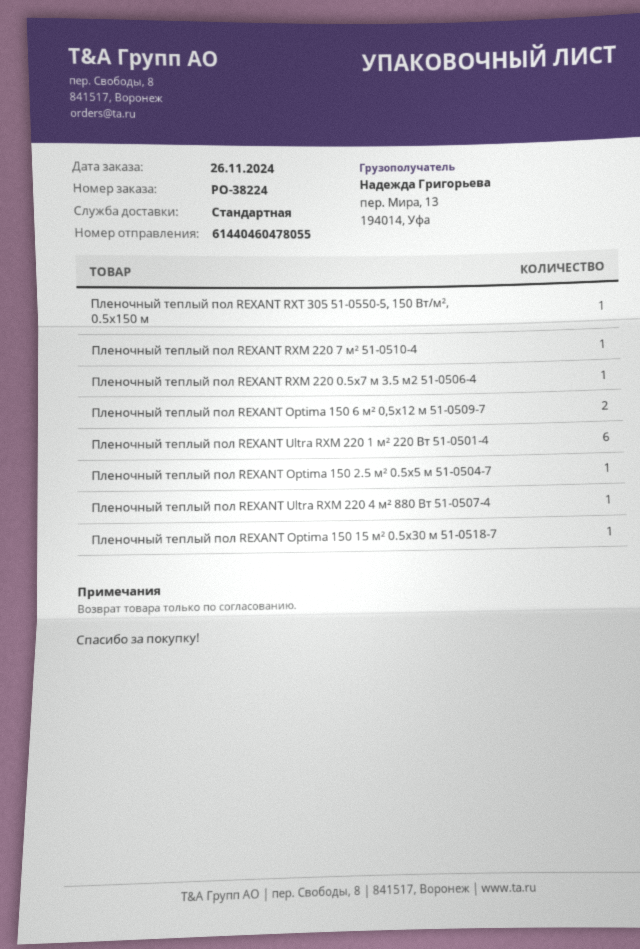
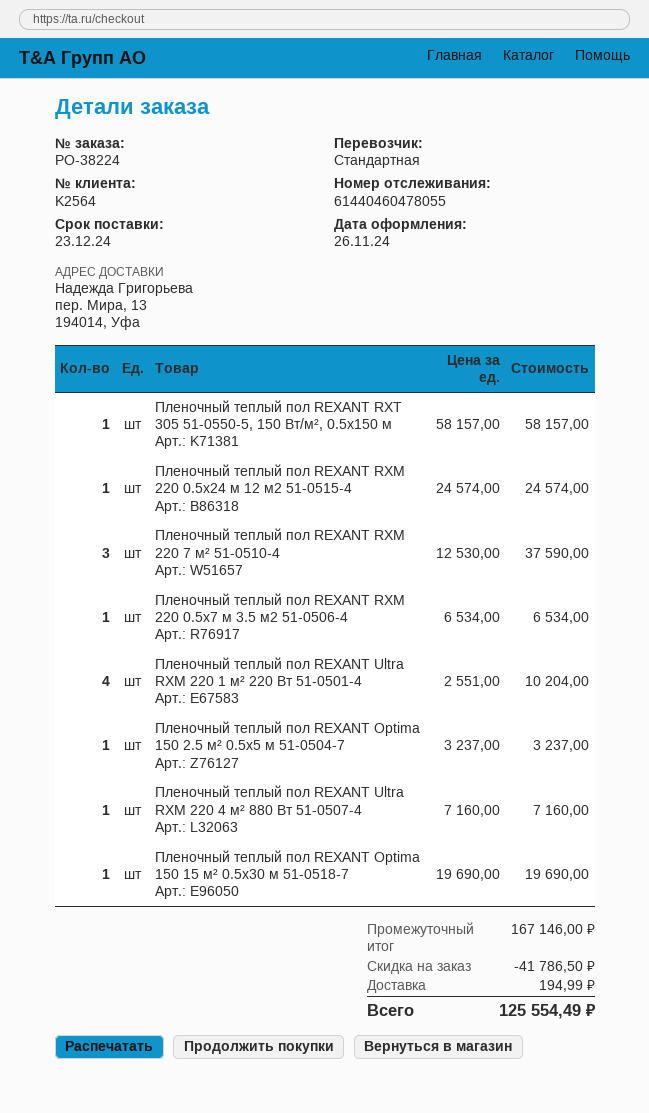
Пленочный теплый пол REXANT RXM 220 7 м² 51-0510-4: 1 -> 3
Пленочный теплый пол REXANT Optima 150 6 м² 0,5х12 м 51-0509-7: 2 -> none
Пленочный теплый пол REXANT Ultra RXM 220 1 м² 220 Вт 51-0501-4: 6 -> 4
Пленочный теплый пол REXANT RXM 220 0.5x24 м 12 м2 51-0515-4: none -> 1

